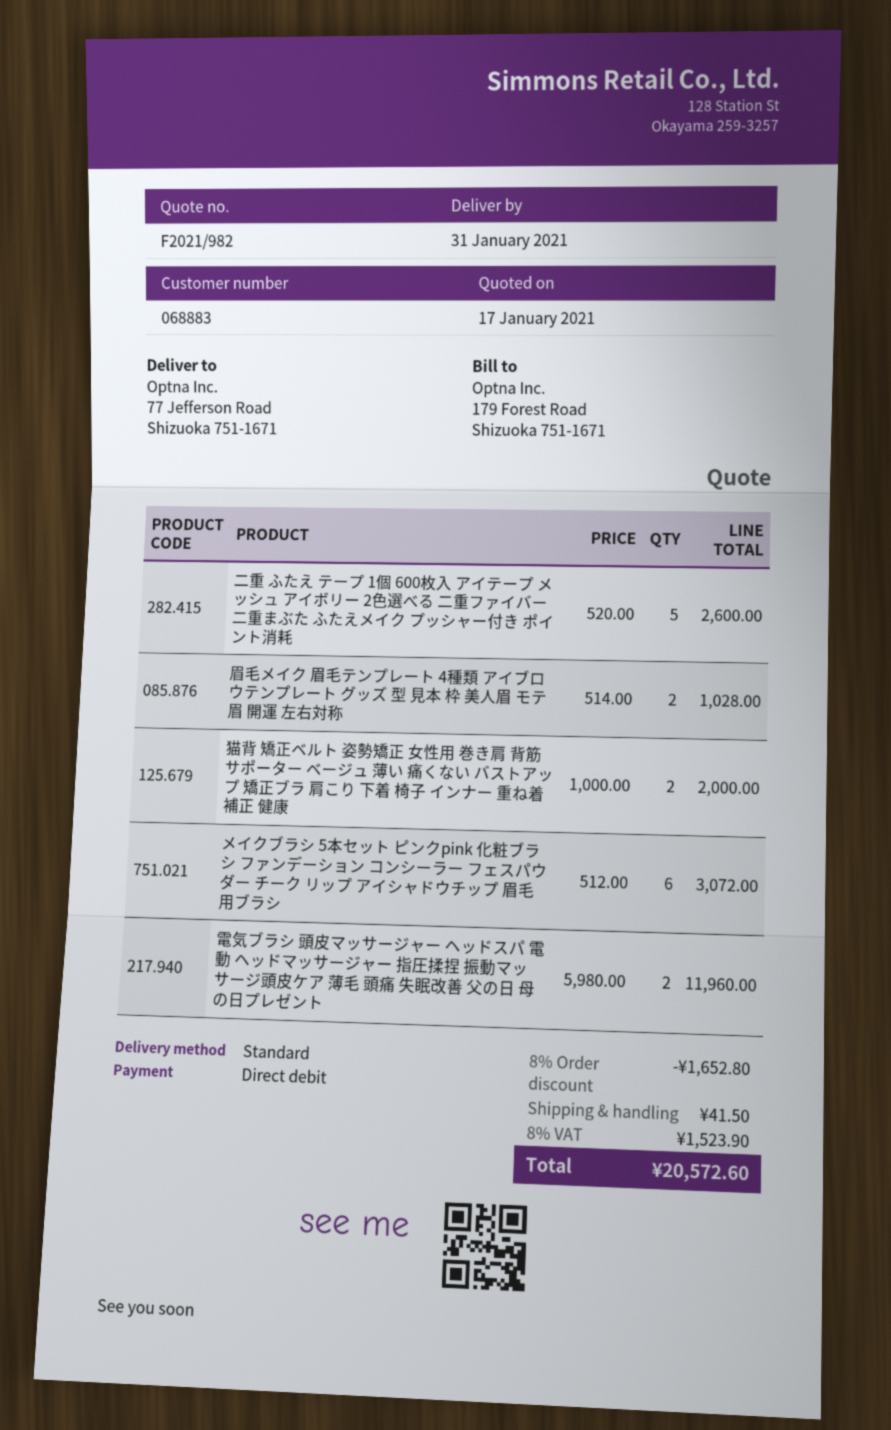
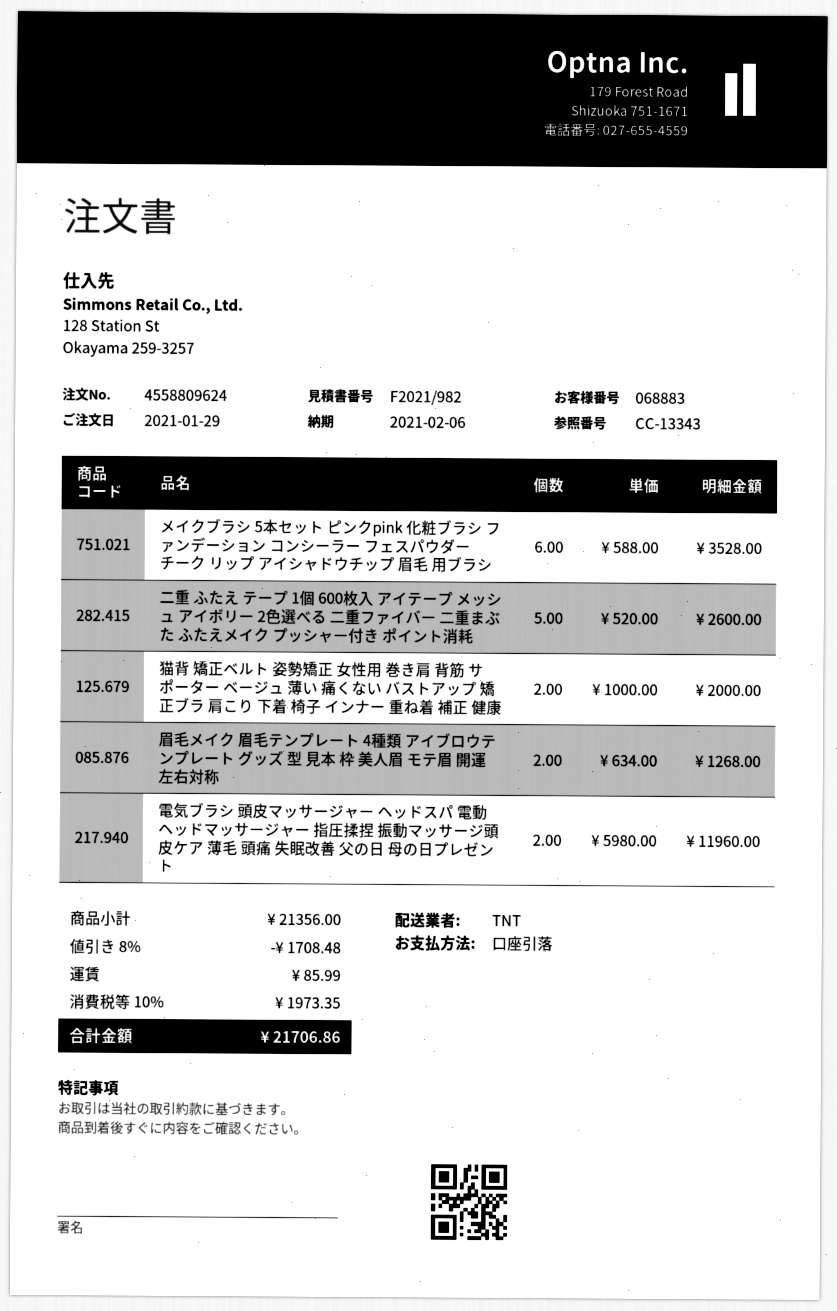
delivery date: 2021-01-31 -> 2021-02-06
shipping method: standard -> TNT
眉毛メイク 眉毛テンプレート 4種類 アイブロウテンプレート グッズ 型 見本 枠 美人眉 モテ眉 開運 左右対称: 2 x 514.00 = 1028.00 -> 2 x 634.00 = 1268.00
メイクブラシ 5本セット ピンクpink 化粧ブラシ ファンデーション コンシーラー フェスパウダー チーク リップ アイシャドウチップ 眉毛 用ブラシ: 6 x 512.00 = 3072.00 -> 6 x 588.00 = 3528.00
discount: 8% = 1652.80 -> 8% = 1708.48
shipping: 41.50 -> 85.99
tax: 8% = 1523.90 -> 10% = 1973.35
total: 20572.60 -> 21706.86

